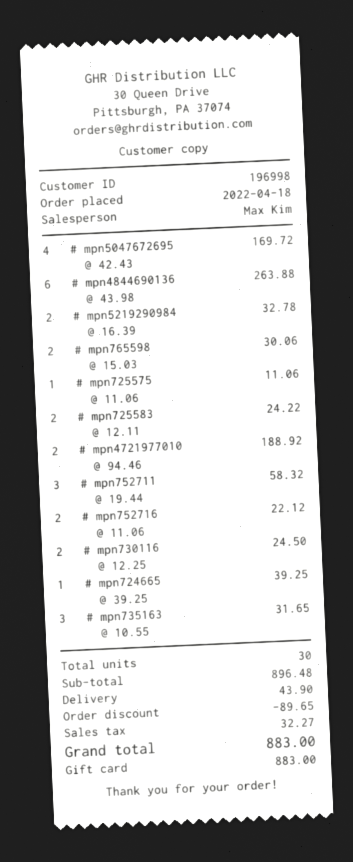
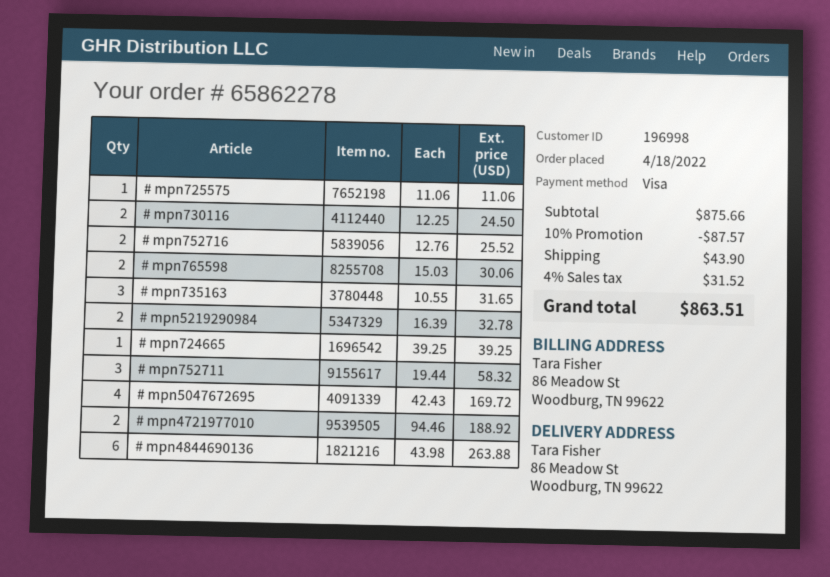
payment method: gift card -> Visa
# mpn725583: 2 x 12.11 = 24.22 -> none
# mpn752716: 2 x 11.06 = 22.12 -> 2 x 12.76 = 25.52
subtotal: 896.48 -> 875.66
discount: 89.65 -> 87.57
tax: 32.27 -> 31.52
total: 883.00 -> 863.51

